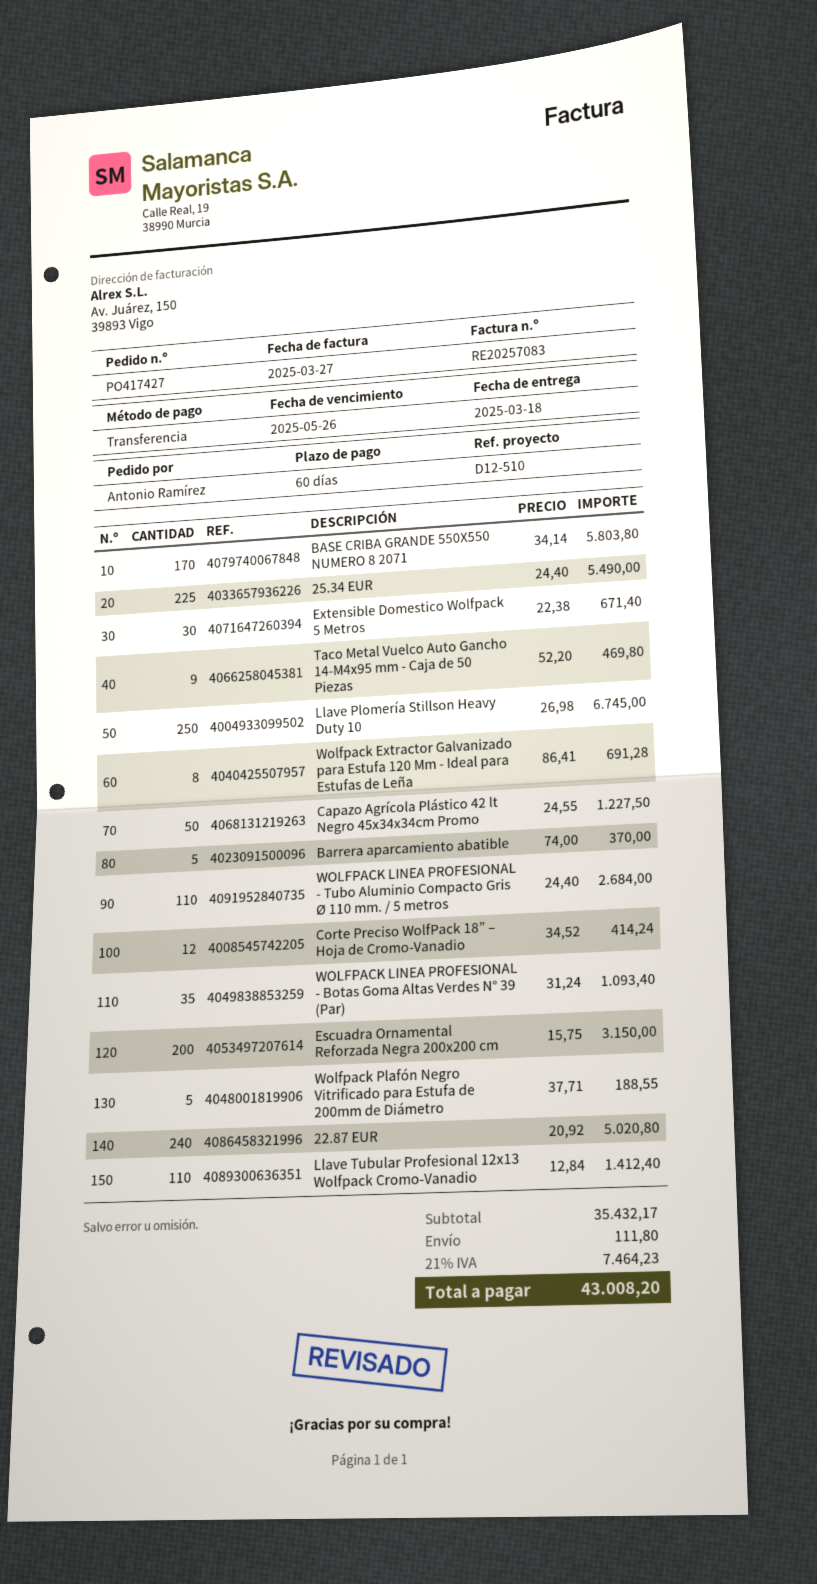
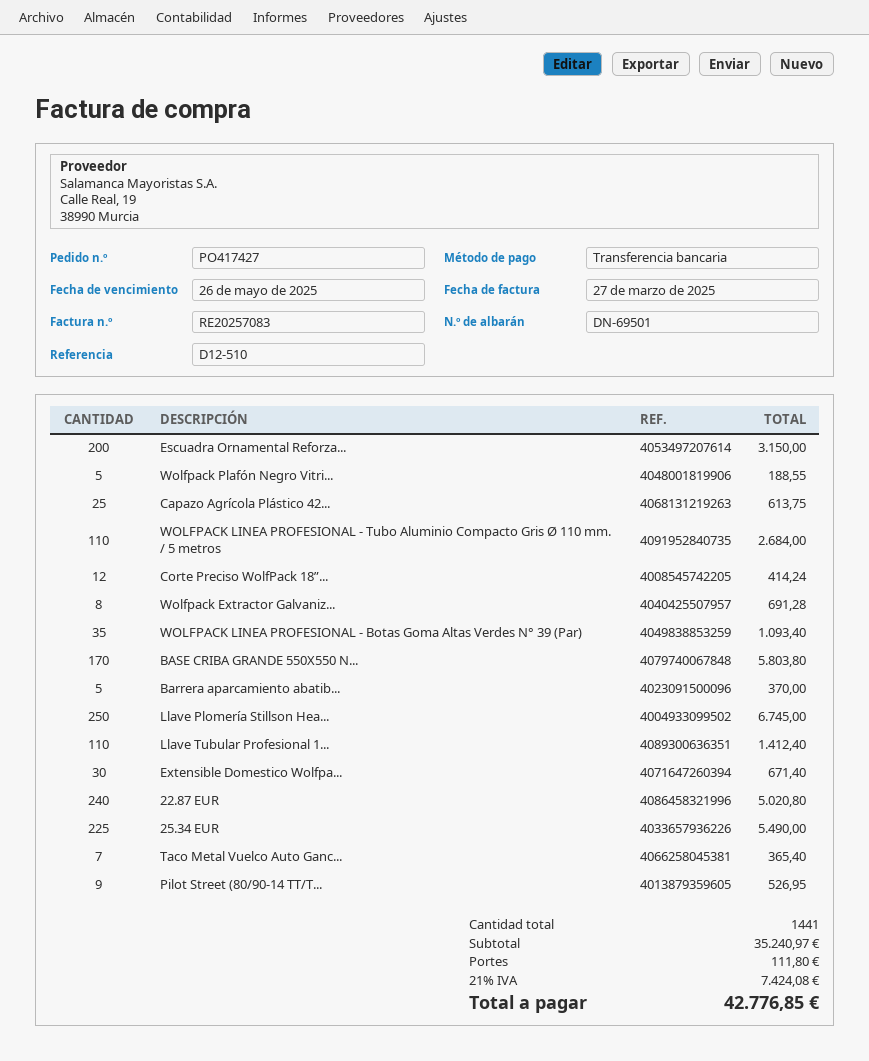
Taco Metal Vuelco Auto Gancho 14-M4x95 mm - Caja de 50 Piezas: 9 for 469.80 -> 7 for 365.40
Capazo Agrícola Plástico 42 lt Negro 45x34x34cm Promo: 50 for 1227.50 -> 25 for 613.75
Pilot Street (80/90-14 TT/T...: none -> 9 for 526.95
subtotal: 35432.17 -> 35240.97
tax: 21% = 7464.23 -> 21% = 7424.08
total: 43008.20 -> 42776.85

